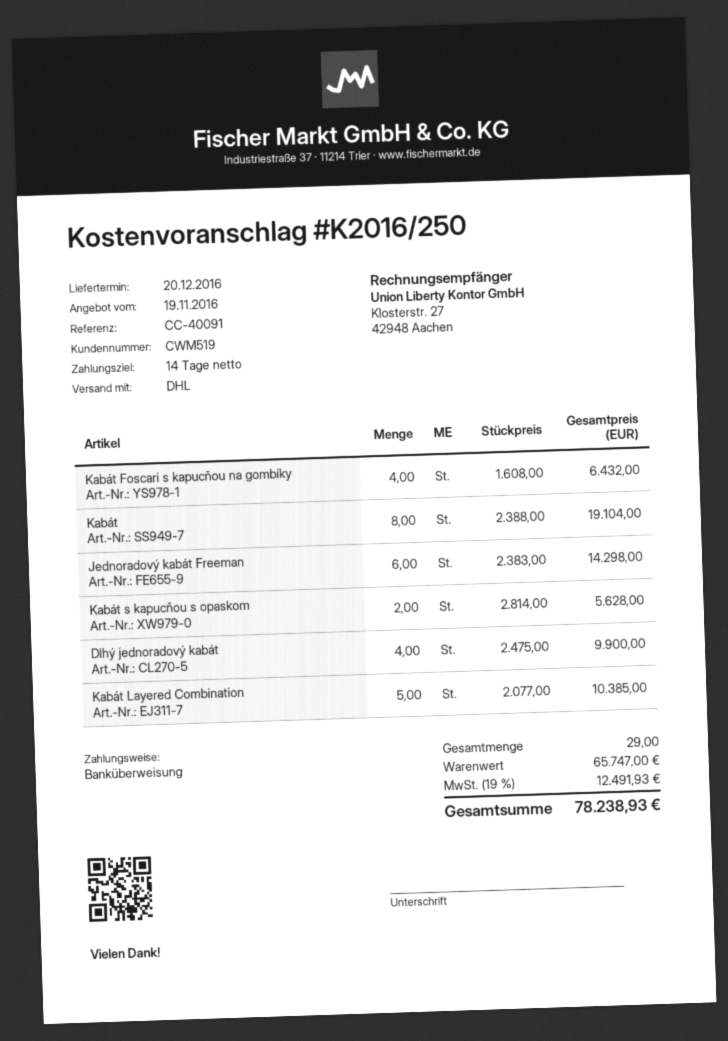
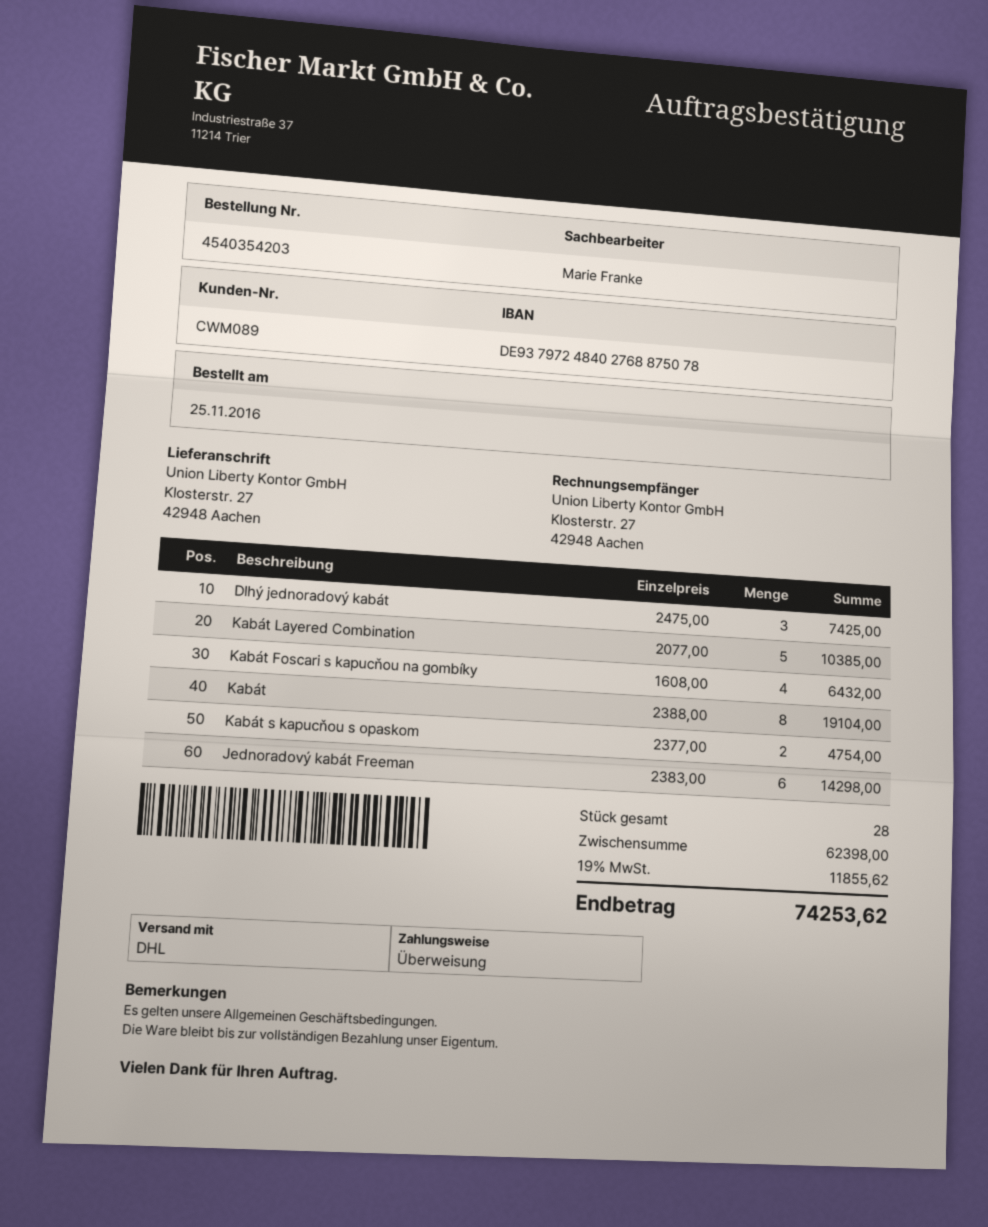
customer number: CWM519 -> CWM089
Kabát s kapucňou s opaskom: 2 x 2814.00 = 5628.00 -> 2 x 2377.00 = 4754.00
Dlhý jednoradový kabát: 4 x 2475.00 = 9900.00 -> 3 x 2475.00 = 7425.00
total quantity: 29 -> 28
subtotal: 65747.00 -> 62398.00
tax: 19% = 12491.93 -> 19% = 11855.62
total: 78238.93 -> 74253.62

